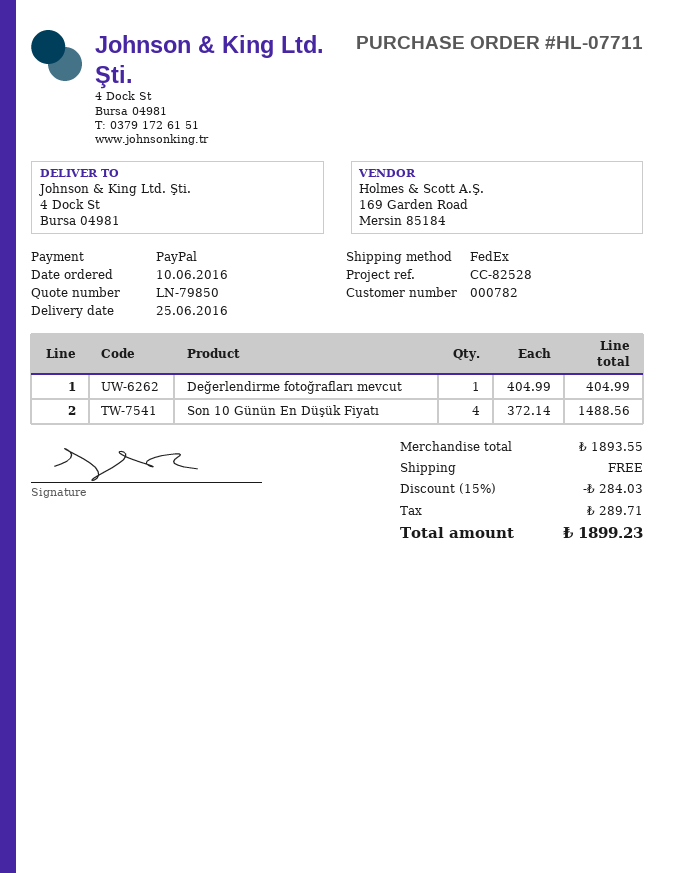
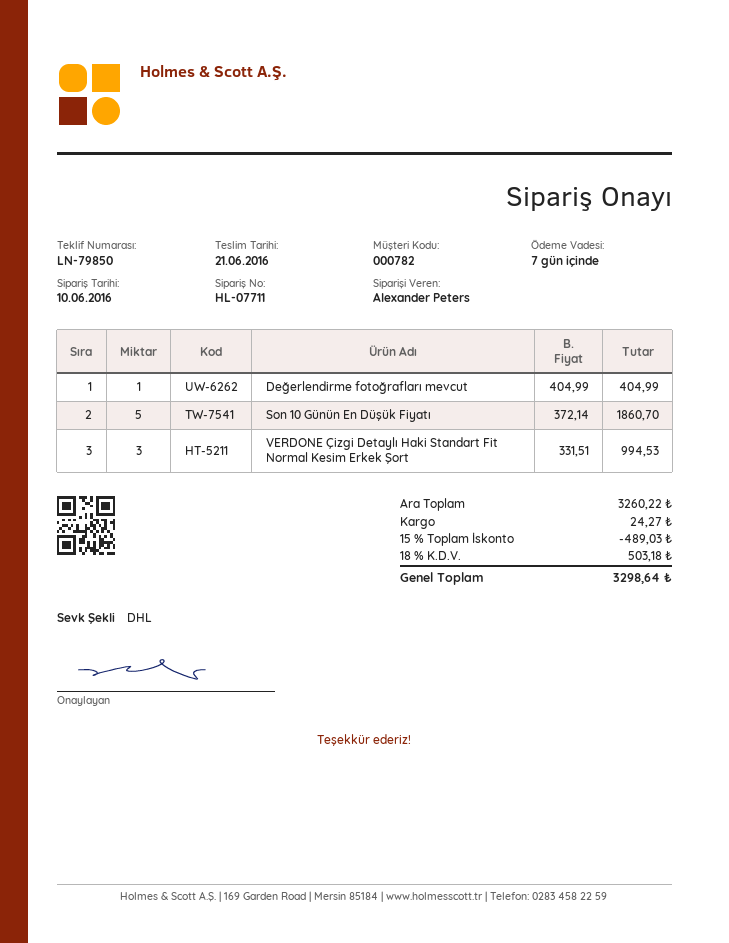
delivery date: 2016-06-25 -> 2016-06-21
shipping method: FedEx -> DHL
Son 10 Günün En Düşük Fiyatı: 4 x 372.14 = 1488.56 -> 5 x 372.14 = 1860.70
VERDONE Çizgi Detaylı Haki Standart Fit Normal Kesim Erkek Şort: none -> 3 x 331.51 = 994.53
subtotal: 1893.55 -> 3260.22
discount: 15% = 284.03 -> 15% = 489.03
shipping: 0.00 -> 24.27
tax: 289.71 -> 503.18
total: 1899.23 -> 3298.64

